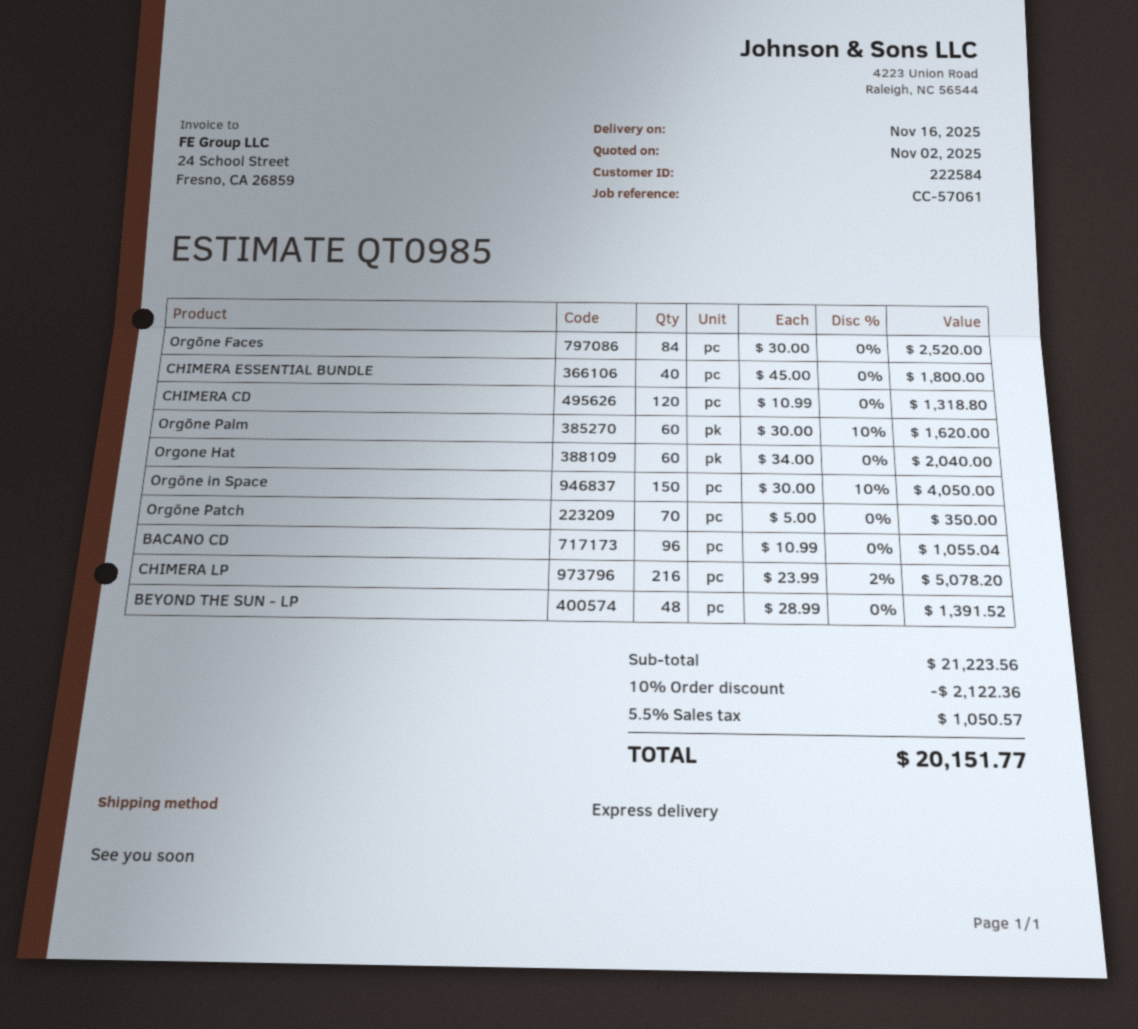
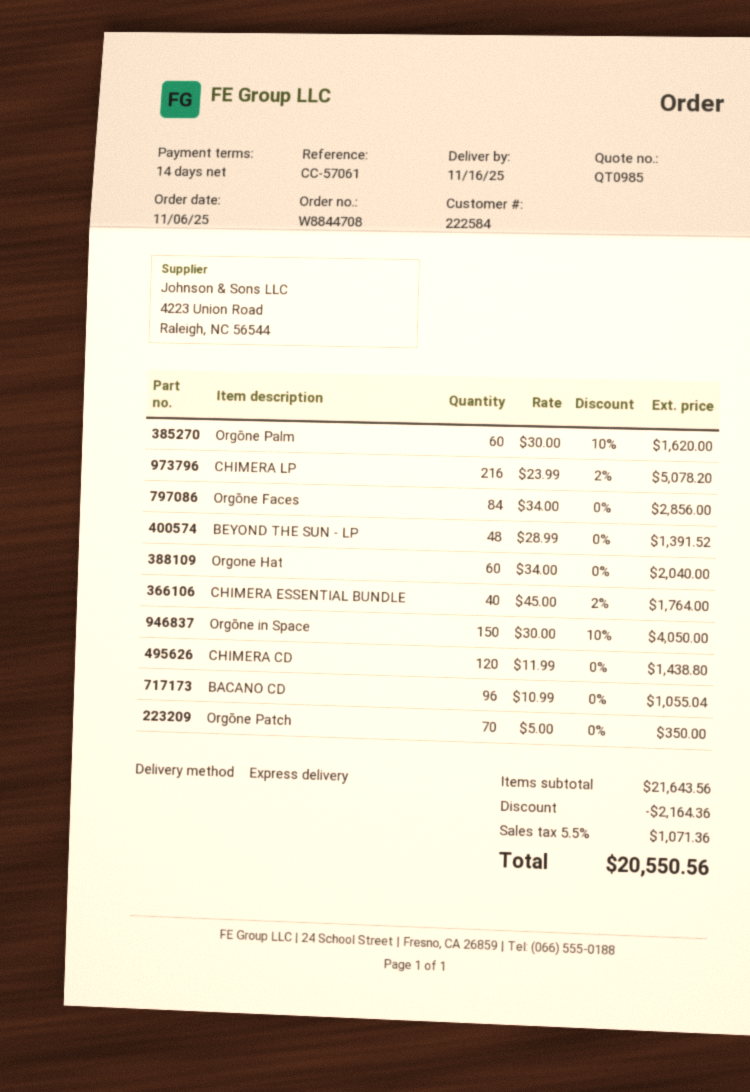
Orgōne Faces: 84 x 30.00 = 2520.00 -> 84 x 34.00 = 2856.00
CHIMERA ESSENTIAL BUNDLE: 40 x 45.00 = 1800.00 -> 40 x 45.00 - 2% = 1764.00
CHIMERA CD: 120 x 10.99 = 1318.80 -> 120 x 11.99 = 1438.80
subtotal: 21223.56 -> 21643.56
discount: 2122.36 -> 2164.36
tax: 5.5% = 1050.57 -> 5.5% = 1071.36
total: 20151.77 -> 20550.56

